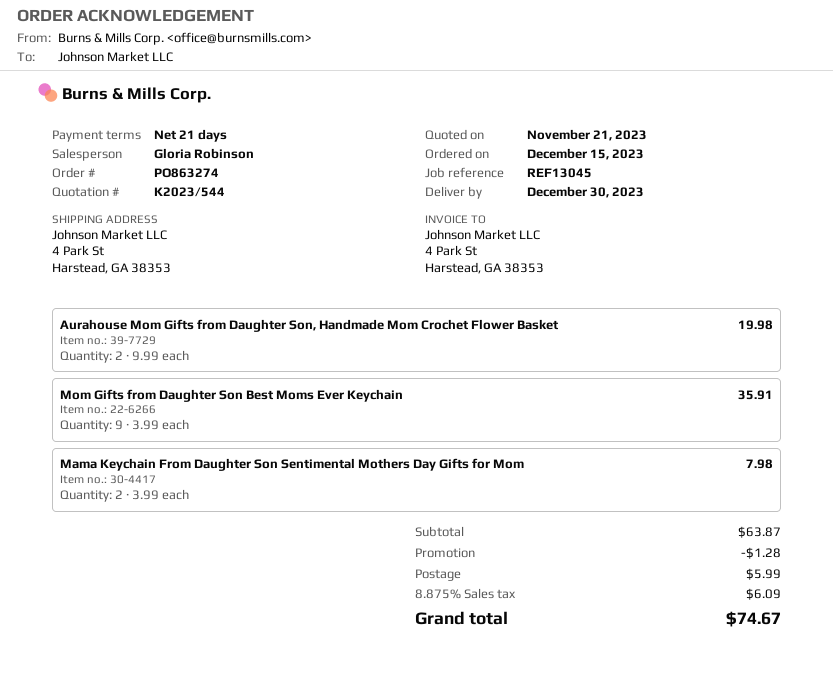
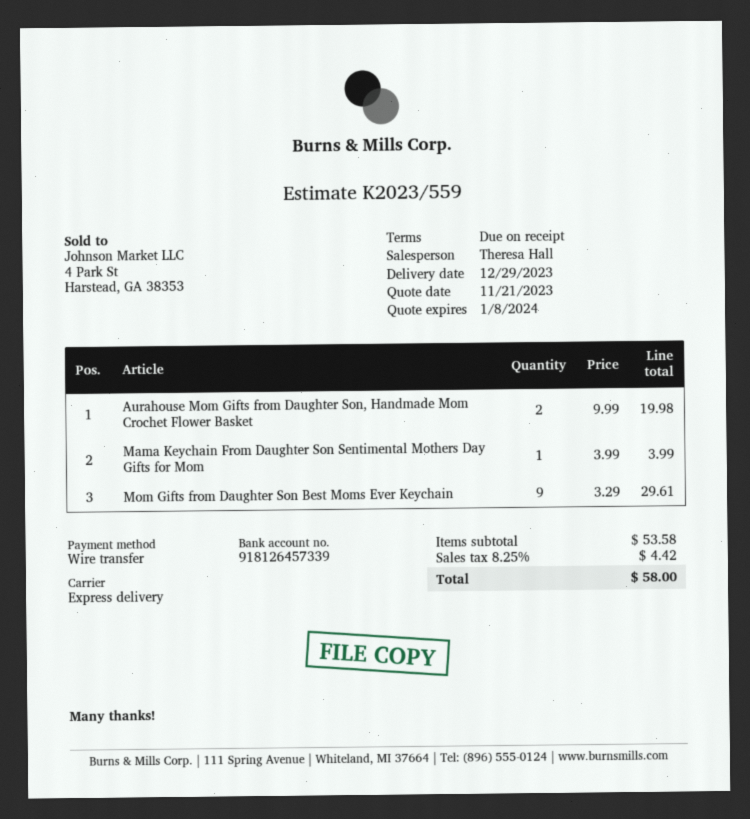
quote number: K2023/544 -> K2023/559
delivery date: 2023-12-30 -> 2023-12-29
payment terms: 21 days -> on receipt
sales rep: Gloria Robinson -> Theresa Hall
Mom Gifts from Daughter Son Best Moms Ever Keychain: 9 x 3.99 = 35.91 -> 9 x 3.29 = 29.61
Mama Keychain From Daughter Son Sentimental Mothers Day Gifts for Mom: 2 x 3.99 = 7.98 -> 1 x 3.99 = 3.99
subtotal: 63.87 -> 53.58
discount: 1.28 -> none
shipping: 5.99 -> none
tax: 8.875% = 6.09 -> 8.25% = 4.42
total: 74.67 -> 58.00

